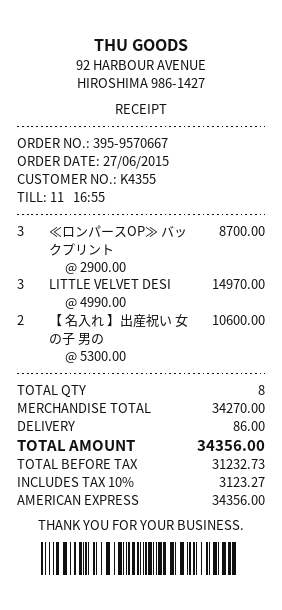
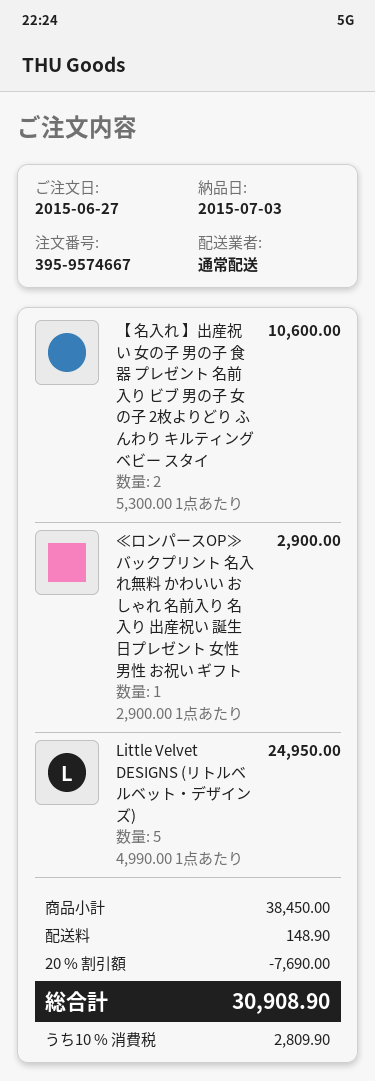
order number: 395-9570667 -> 395-9574667
≪ロンパースOP≫ バックプリント: 3 x 2900.00 = 8700.00 -> 1 x 2900.00 = 2900.00
LITTLE VELVET DESI: 3 x 4990.00 = 14970.00 -> 5 x 4990.00 = 24950.00
subtotal: 34270.00 -> 38450.00
discount: none -> 20% = 7690.00
shipping: 86.00 -> 148.90
tax: 10% = 3123.27 -> 10% = 2809.90
total: 34356.00 -> 30908.90

